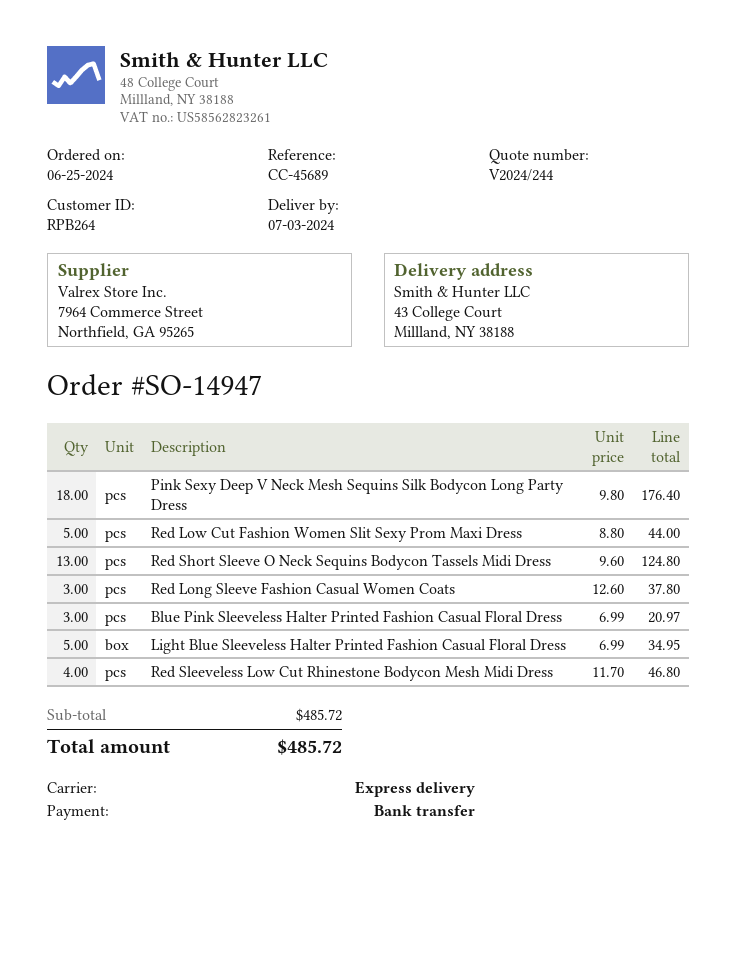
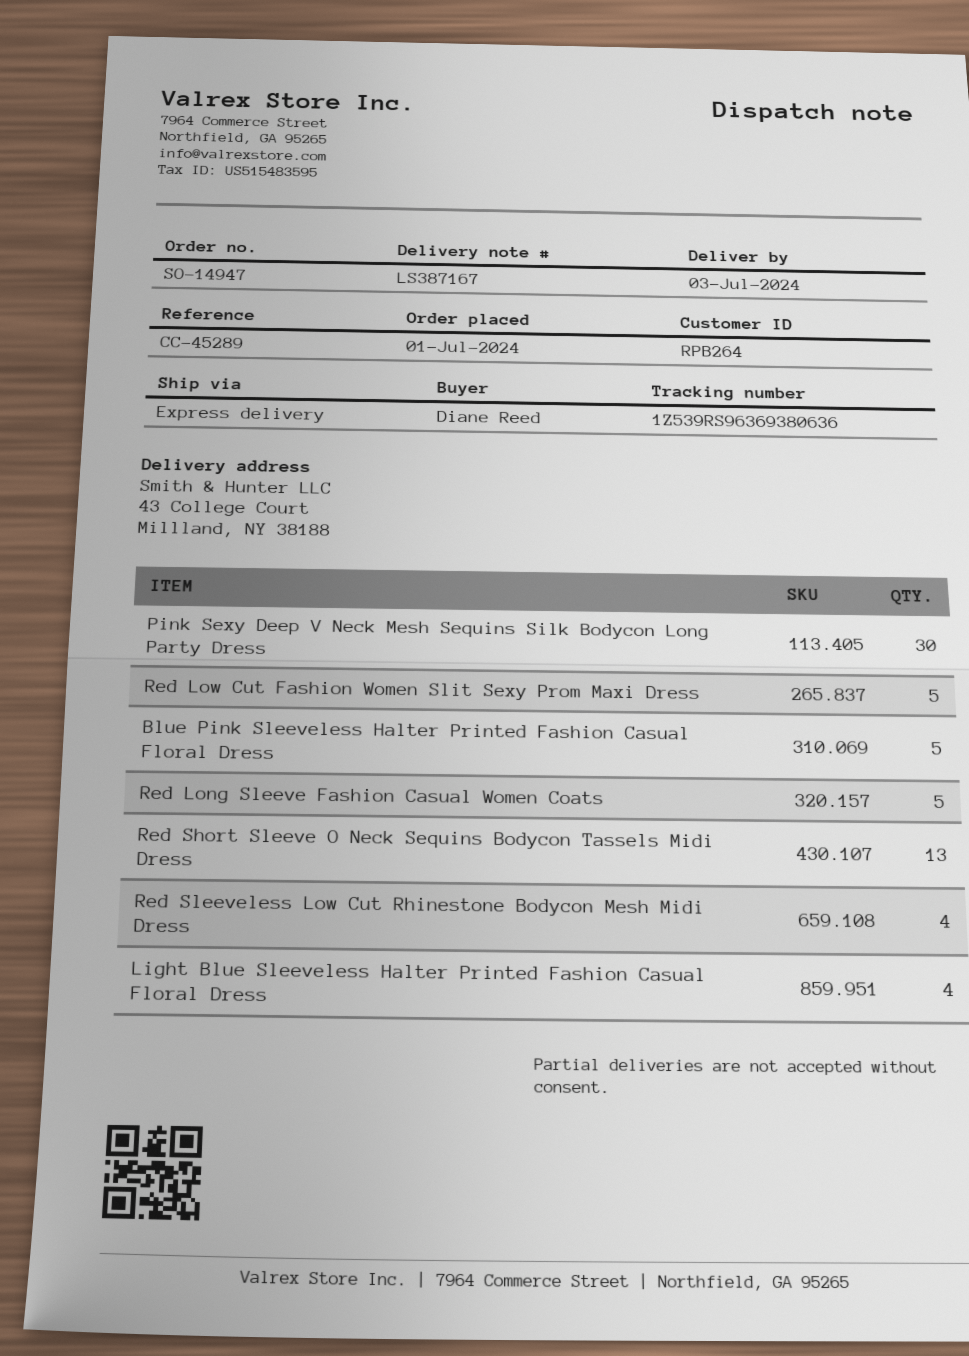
order date: 2024-06-25 -> 2024-07-01
reference: CC-45689 -> CC-45289
Pink Sexy Deep V Neck Mesh Sequins Silk Bodycon Long Party Dress: 18 -> 30
Red Long Sleeve Fashion Casual Women Coats: 3 -> 5
Blue Pink Sleeveless Halter Printed Fashion Casual Floral Dress: 3 -> 5
Light Blue Sleeveless Halter Printed Fashion Casual Floral Dress: 5 -> 4

